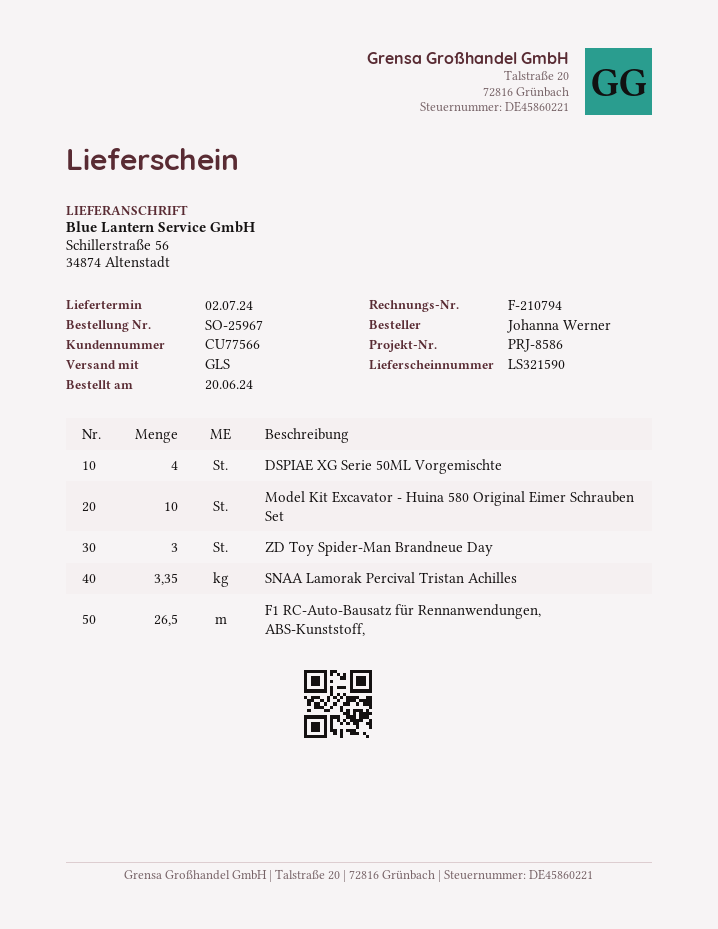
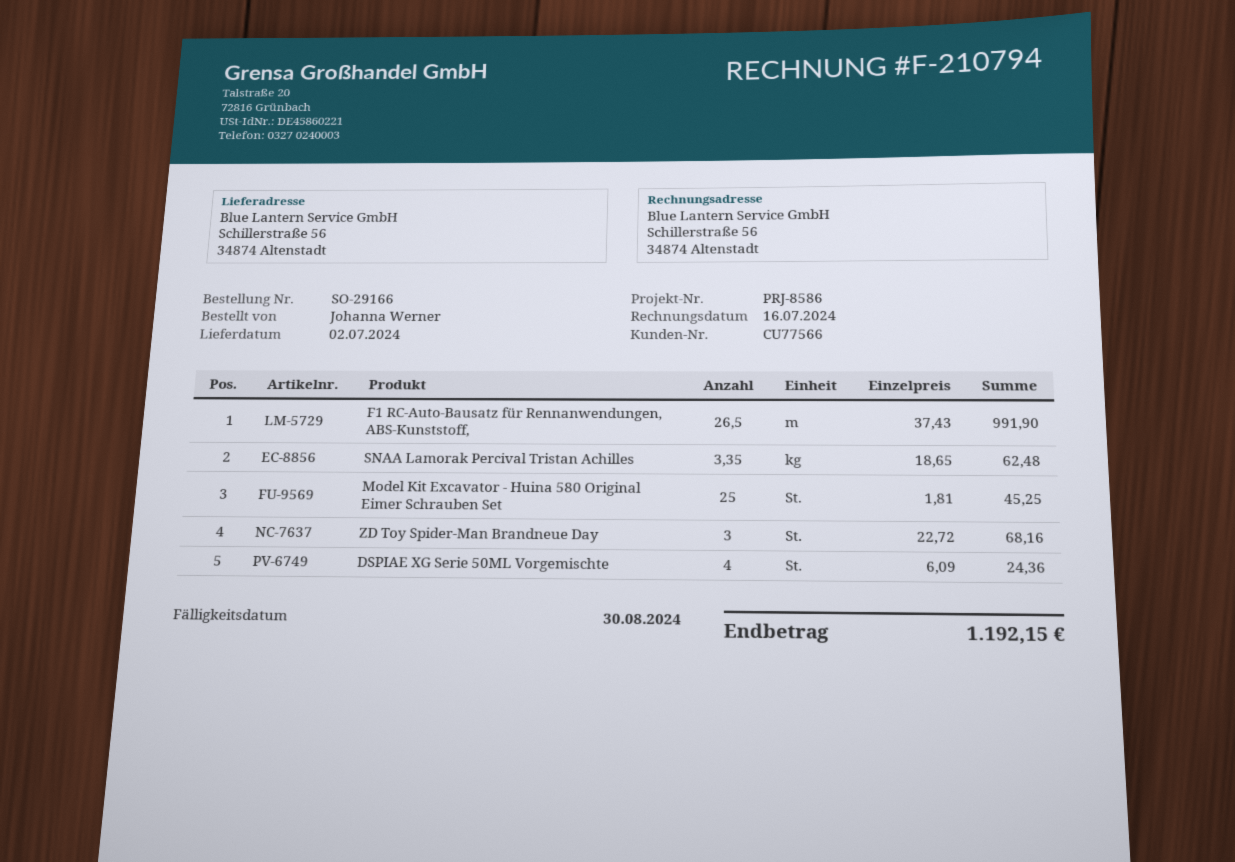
order number: SO-25967 -> SO-29166
Model Kit Excavator - Huina 580 Original Eimer Schrauben Set: 10 -> 25

